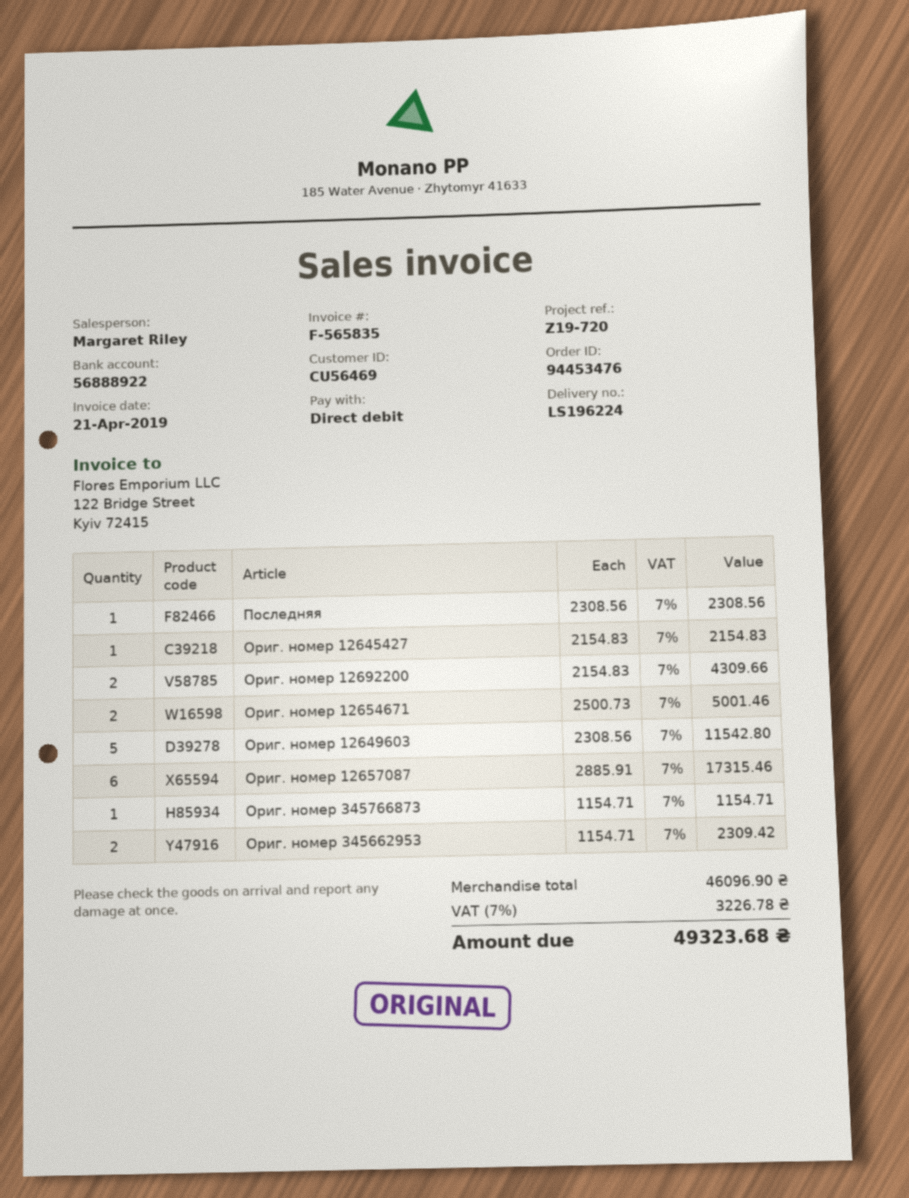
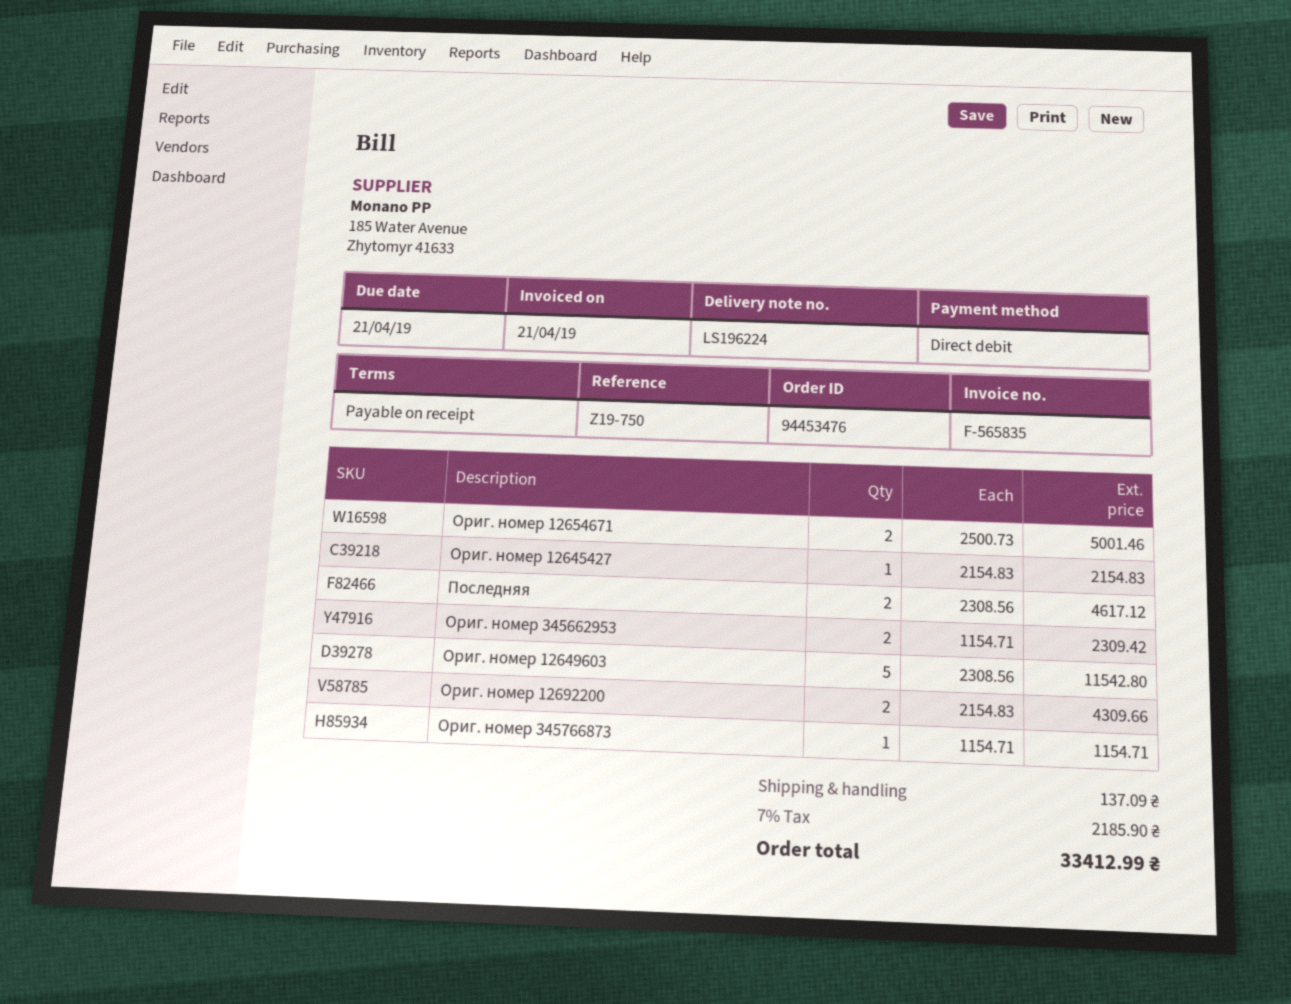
reference: Z19-720 -> Z19-750
Последняя: 1 x 2308.56 = 2308.56 -> 2 x 2308.56 = 4617.12
Ориг. номер 12657087: 6 x 2885.91 = 17315.46 -> none
shipping: none -> 137.09
tax: 7% = 3226.78 -> 7% = 2185.90
total: 49323.68 -> 33412.99

